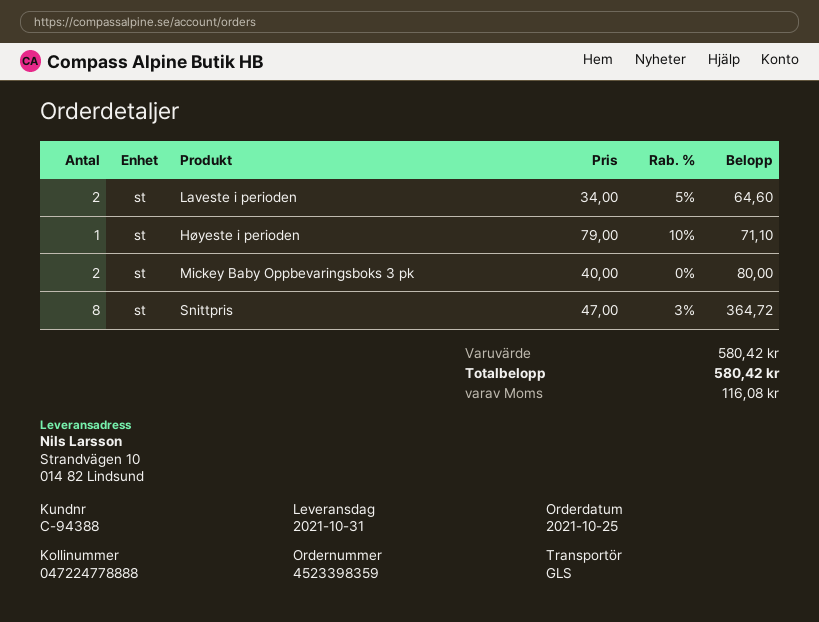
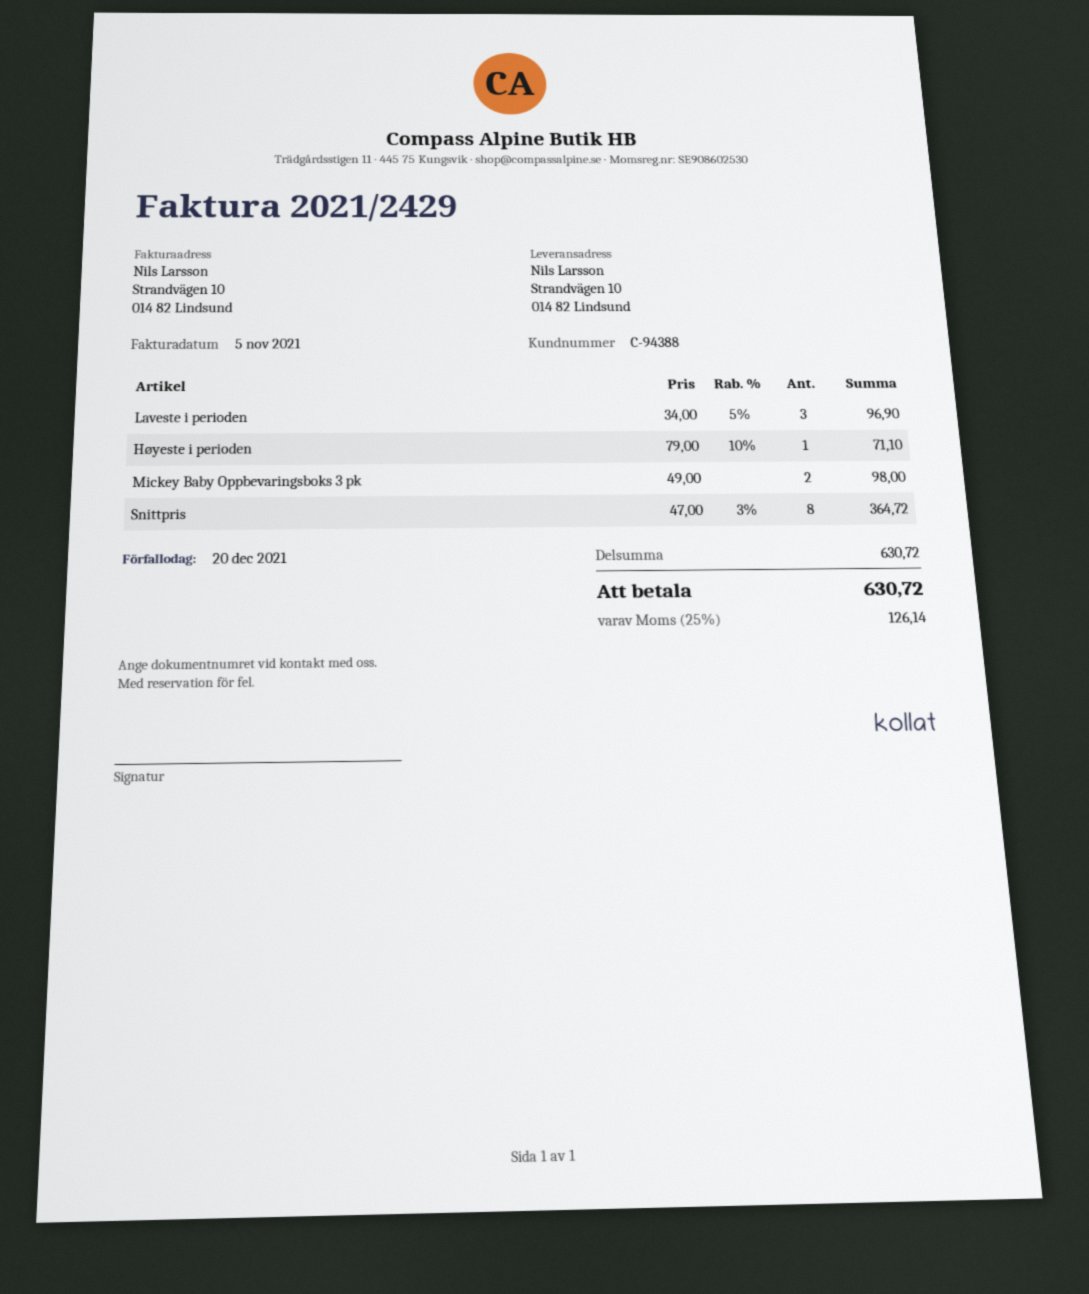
Laveste i perioden: 2 x 34.00 - 5% = 64.60 -> 3 x 34.00 - 5% = 96.90
Mickey Baby Oppbevaringsboks 3 pk: 2 x 40.00 = 80.00 -> 2 x 49.00 = 98.00
subtotal: 580.42 -> 630.72
tax: 116.08 -> 126.14
total: 580.42 -> 630.72

